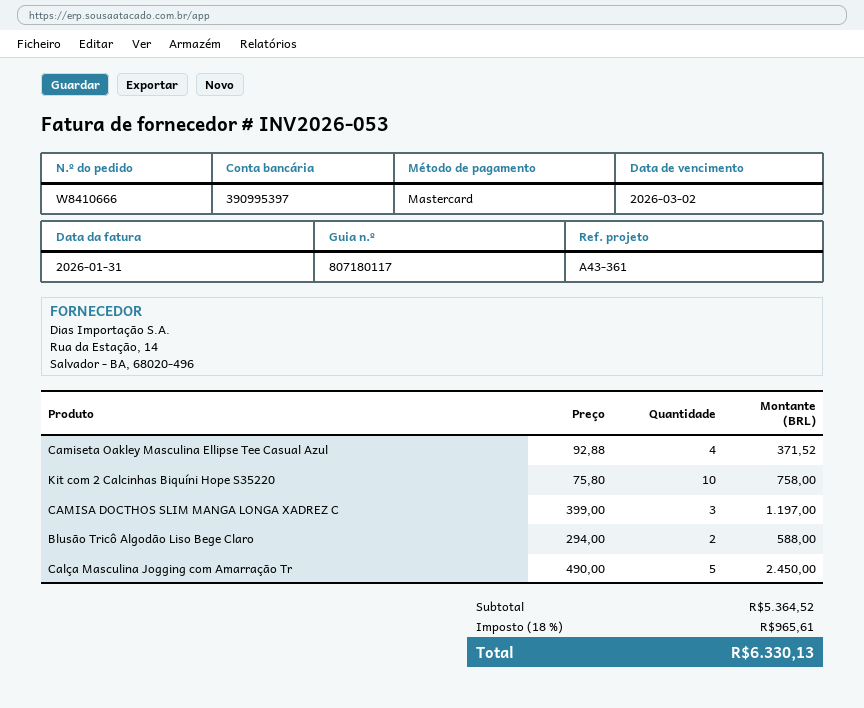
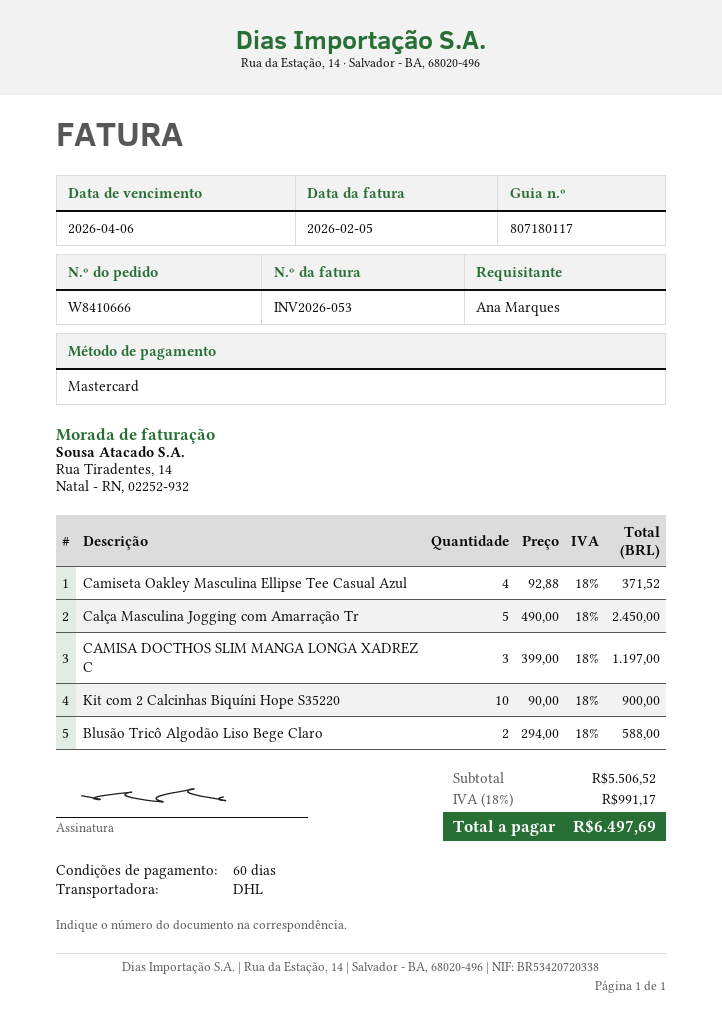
invoice date: 2026-01-31 -> 2026-02-05
due date: 2026-03-02 -> 2026-04-06
Kit com 2 Calcinhas Biquíni Hope S35220: 10 x 75.80 = 758.00 -> 10 x 90.00 = 900.00
subtotal: 5364.52 -> 5506.52
tax: 18% = 965.61 -> 18% = 991.17
total: 6330.13 -> 6497.69

